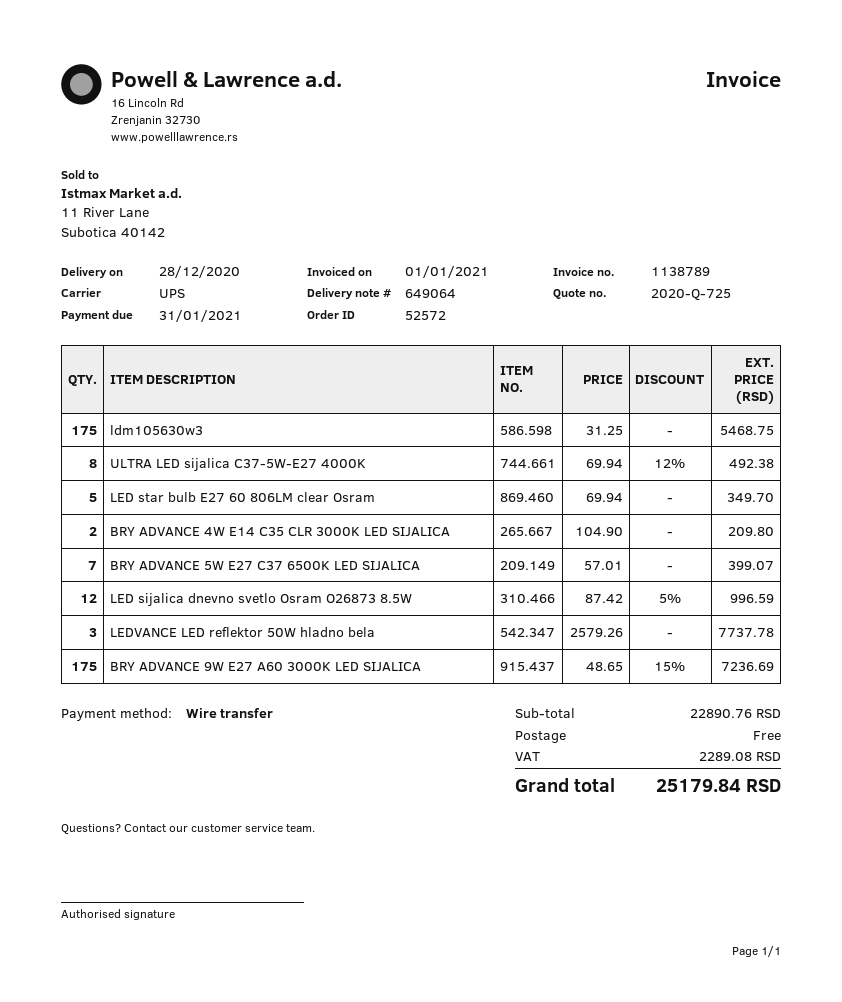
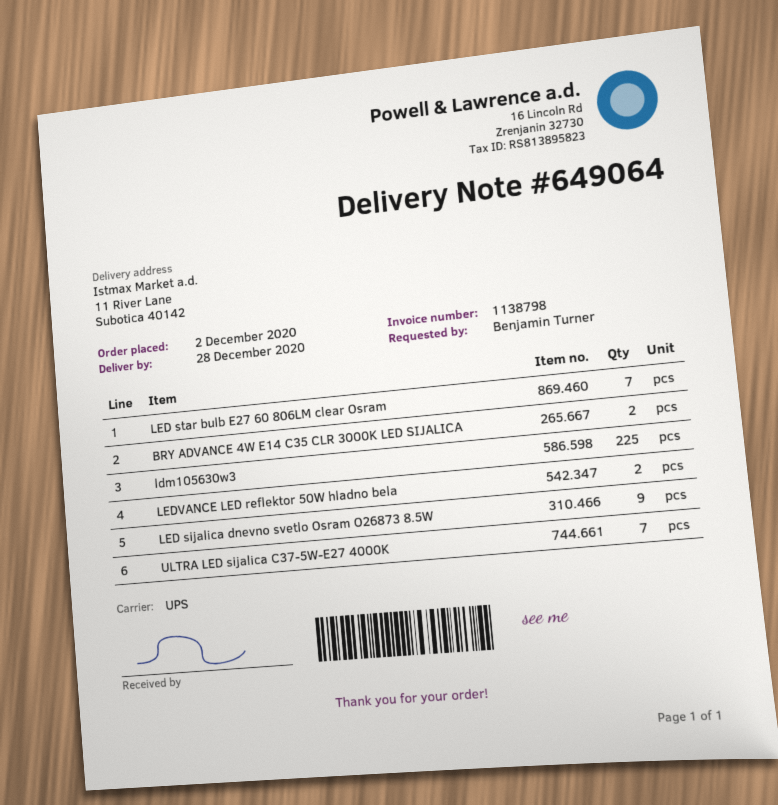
invoice number: 1138789 -> 1138798
ldm105630w3: 175 -> 225
ULTRA LED sijalica C37-5W-E27 4000K: 8 -> 7
LED star bulb E27 60 806LM clear Osram: 5 -> 7
BRY ADVANCE 5W E27 C37 6500K LED SIJALICA: 7 -> none
LED sijalica dnevno svetlo Osram O26873 8.5W: 12 -> 9
LEDVANCE LED reflektor 50W hladno bela: 3 -> 2
BRY ADVANCE 9W E27 A60 3000K LED SIJALICA: 175 -> none

